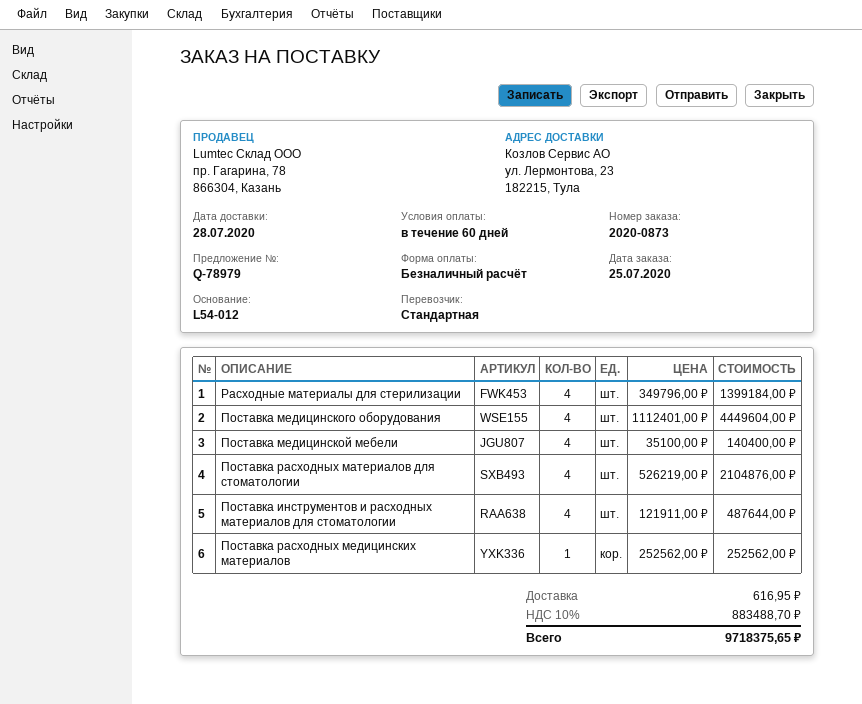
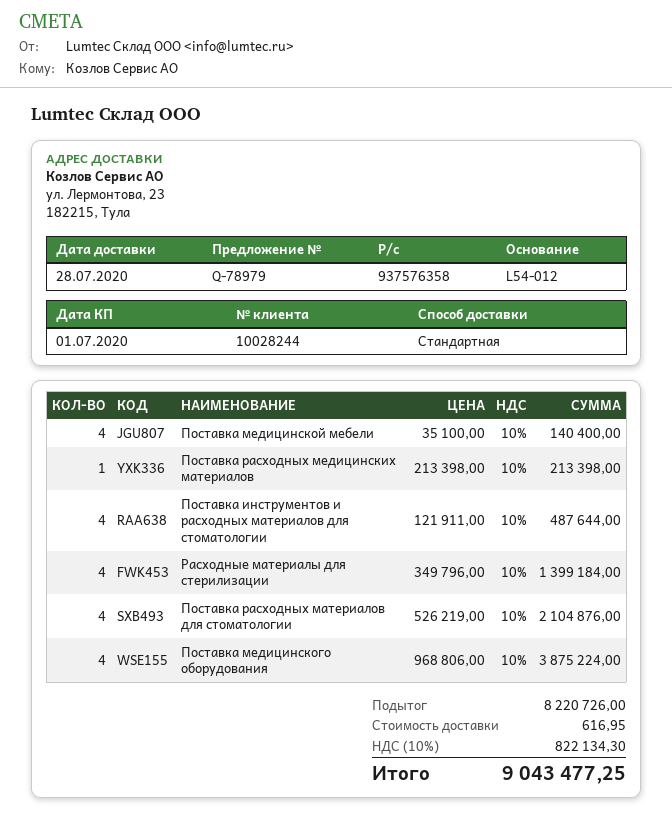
Поставка медицинского оборудования: 4 x 1112401.00 = 4449604.00 -> 4 x 968806.00 = 3875224.00
Поставка расходных медицинских материалов: 1 x 252562.00 = 252562.00 -> 1 x 213398.00 = 213398.00
tax: 10% = 883488.70 -> 10% = 822134.30
total: 9718375.65 -> 9043477.25

